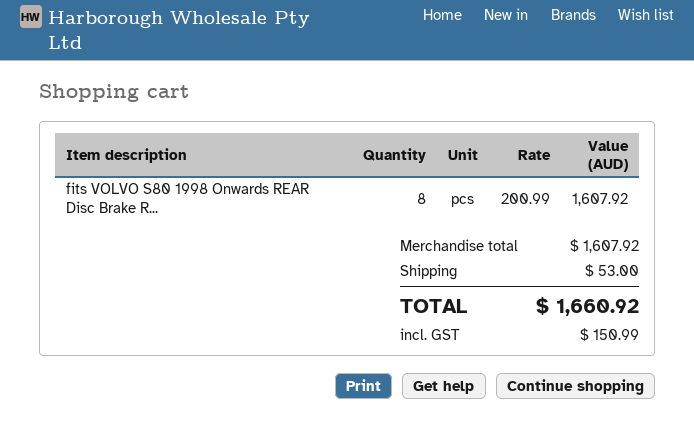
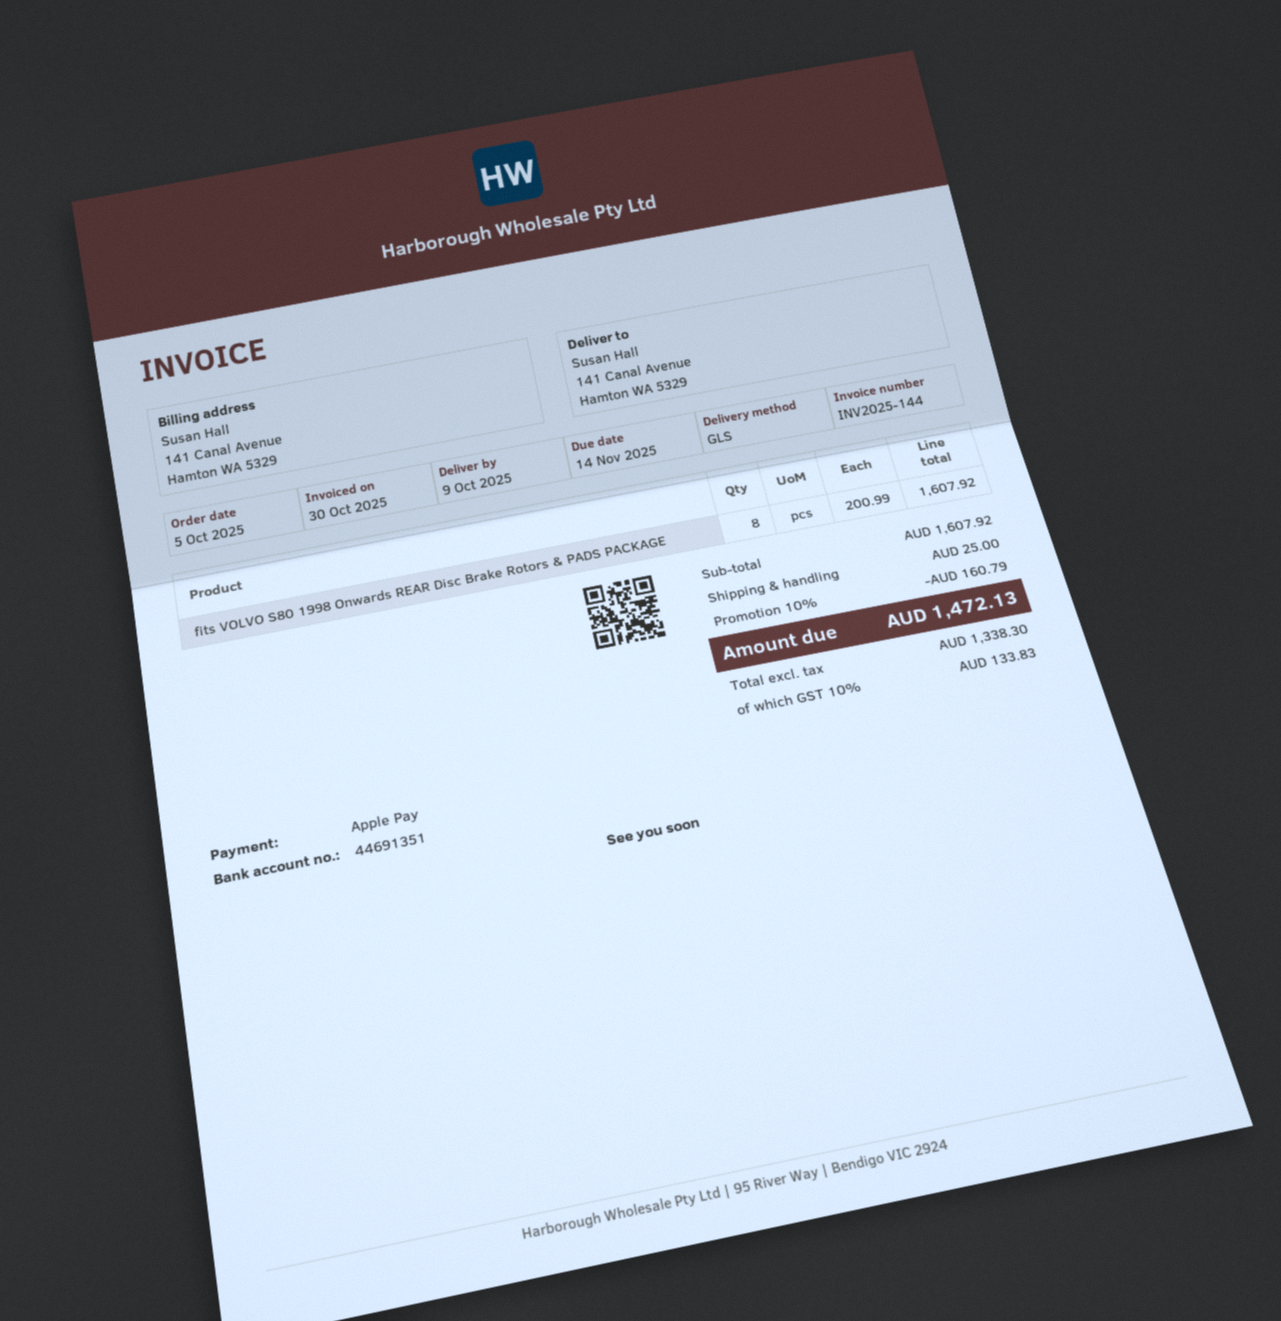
discount: none -> 10% = 160.79
shipping: 53.00 -> 25.00
tax: 150.99 -> 133.83
total: 1660.92 -> 1472.13

